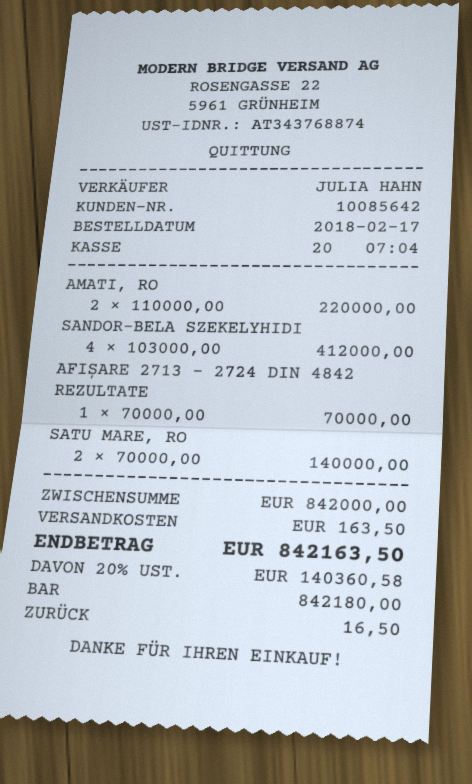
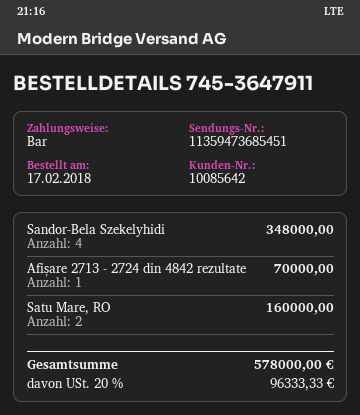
AMATI, RO: 2 for 220000.00 -> none
SANDOR-BELA SZEKELYHIDI: 4 for 412000.00 -> 4 for 348000.00
SATU MARE, RO: 2 for 140000.00 -> 2 for 160000.00
shipping: 163.50 -> none
tax: 20% = 140360.58 -> 20% = 96333.33
total: 842163.50 -> 578000.00

